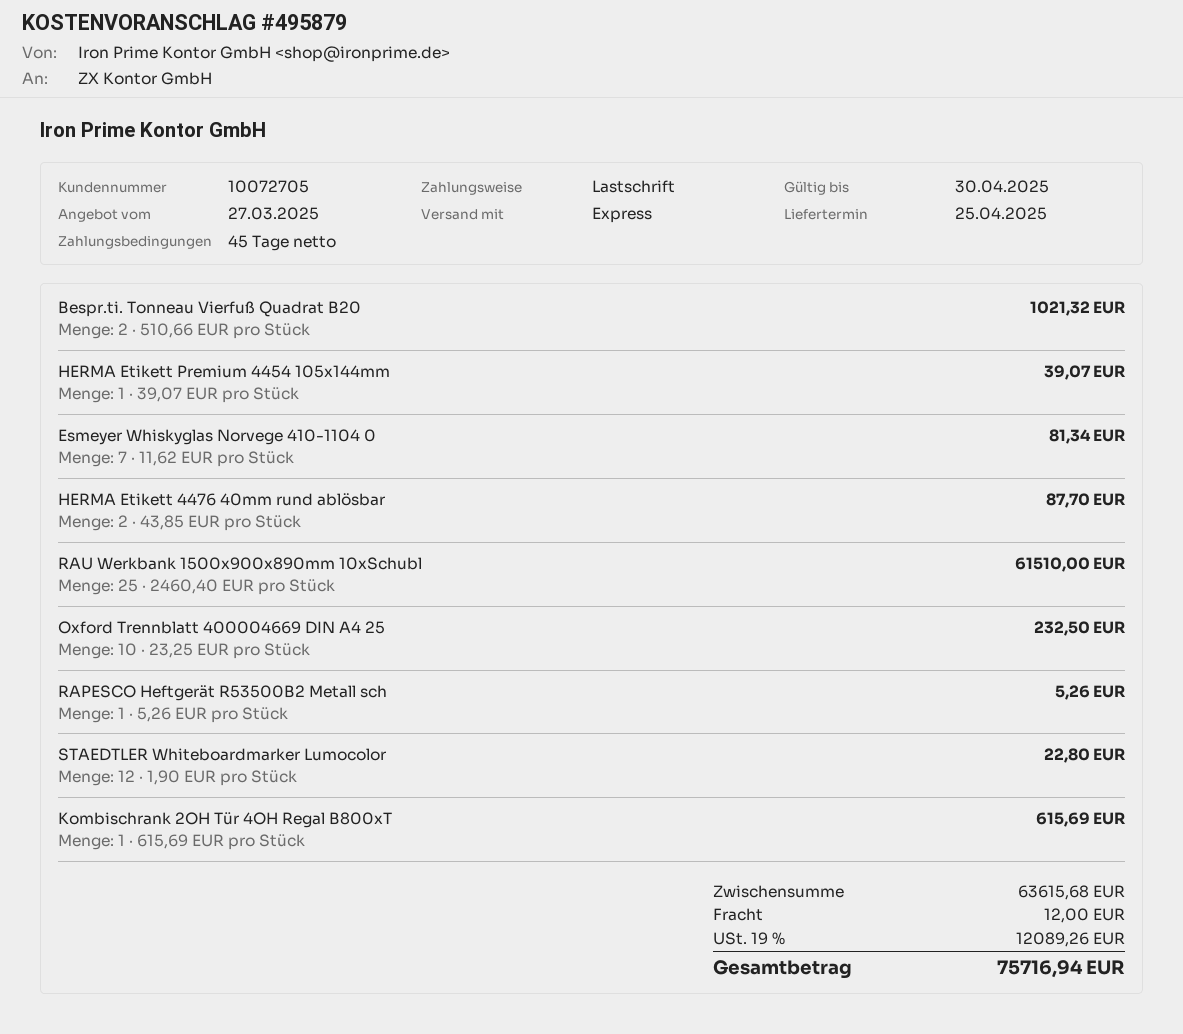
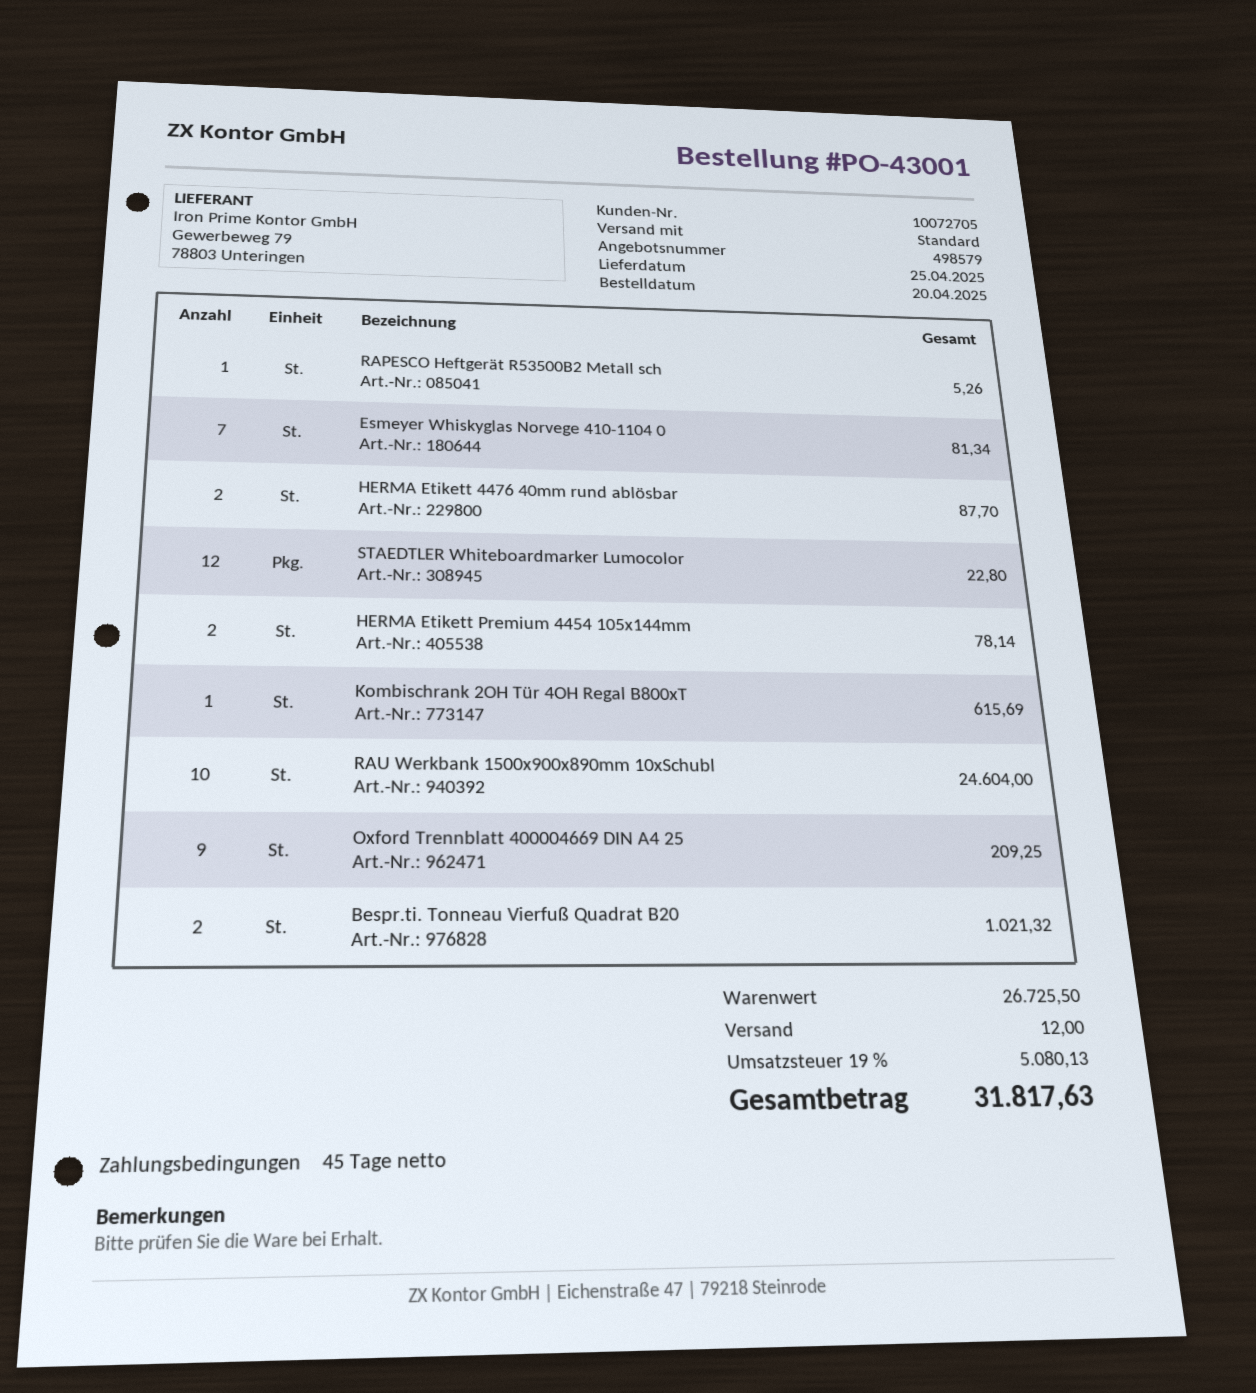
quote number: 495879 -> 498579
shipping method: express -> standard
HERMA Etikett Premium 4454 105x144mm: 1 for 39.07 -> 2 for 78.14
RAU Werkbank 1500x900x890mm 10xSchubl: 25 for 61510.00 -> 10 for 24604.00
Oxford Trennblatt 400004669 DIN A4 25: 10 for 232.50 -> 9 for 209.25
subtotal: 63615.68 -> 26725.50
tax: 19% = 12089.26 -> 19% = 5080.13
total: 75716.94 -> 31817.63

